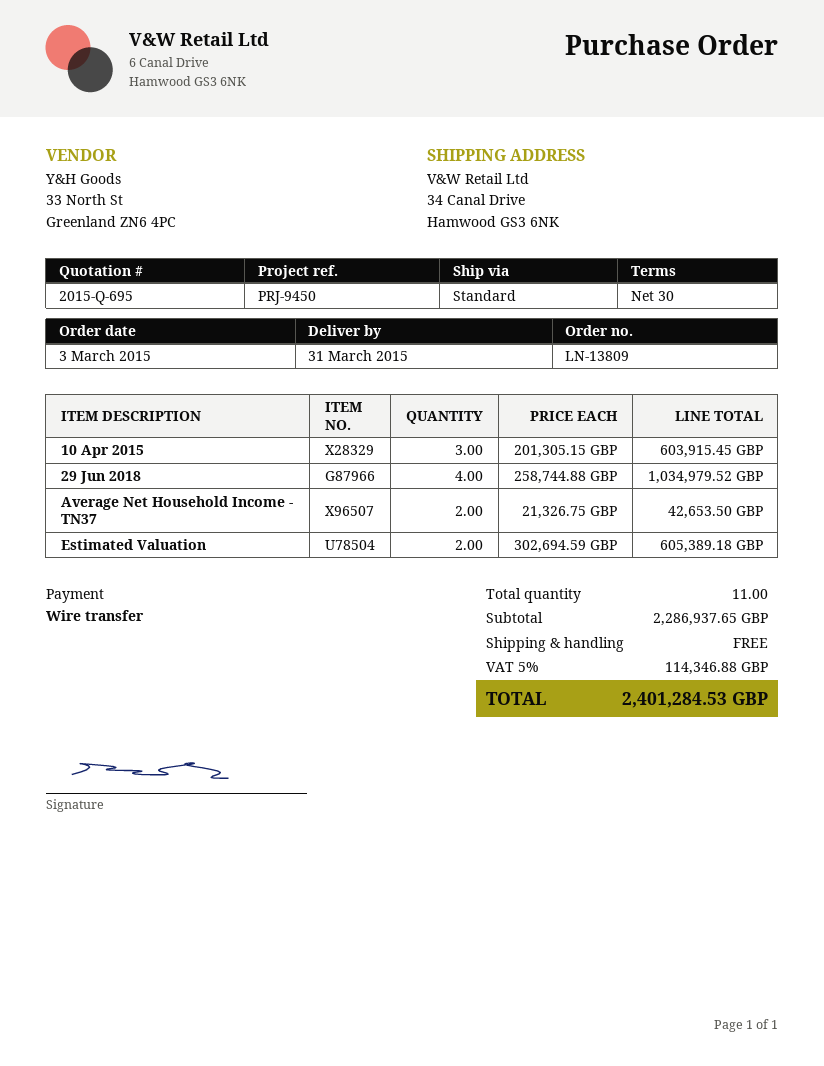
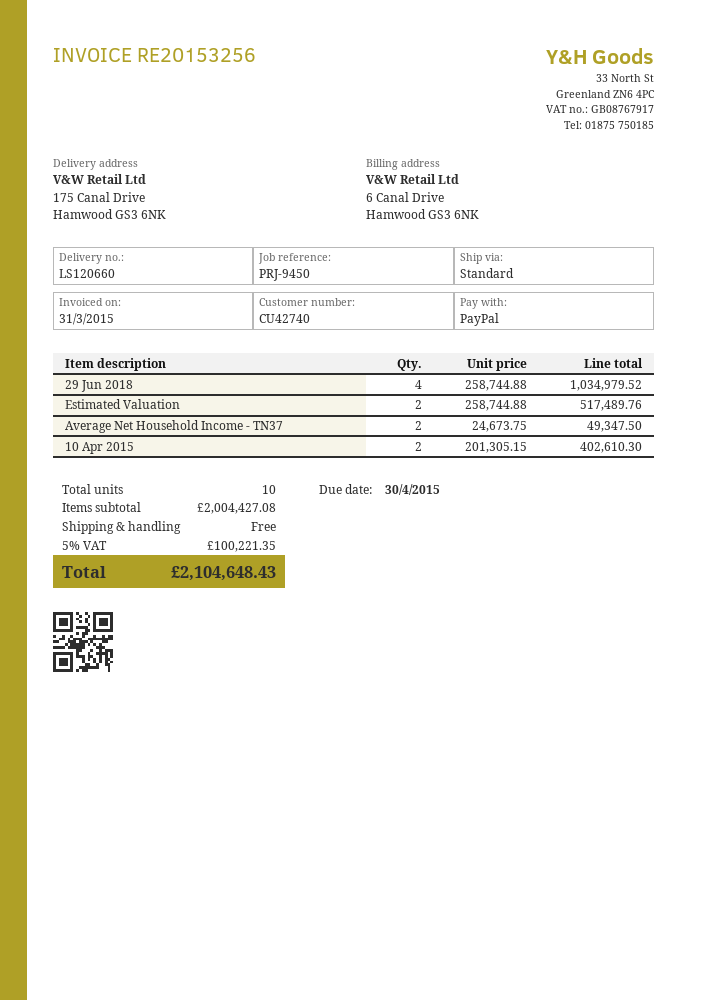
payment method: bank transfer -> PayPal
ship to: 34 Canal Drive, Hamwood GS3 6NK -> 175 Canal Drive, Hamwood GS3 6NK
10 Apr 2015: 3 x 201305.15 = 603915.45 -> 2 x 201305.15 = 402610.30
Average Net Household Income - TN37: 2 x 21326.75 = 42653.50 -> 2 x 24673.75 = 49347.50
Estimated Valuation: 2 x 302694.59 = 605389.18 -> 2 x 258744.88 = 517489.76
total quantity: 11 -> 10
subtotal: 2286937.65 -> 2004427.08
tax: 5% = 114346.88 -> 5% = 100221.35
total: 2401284.53 -> 2104648.43

